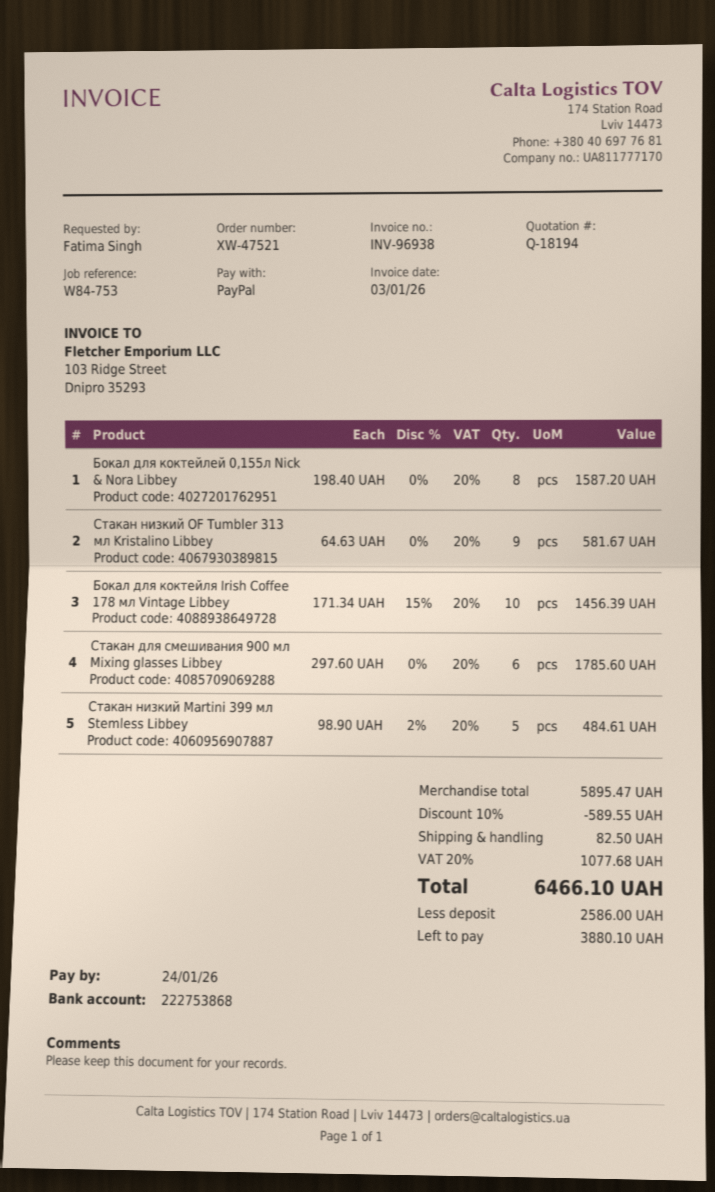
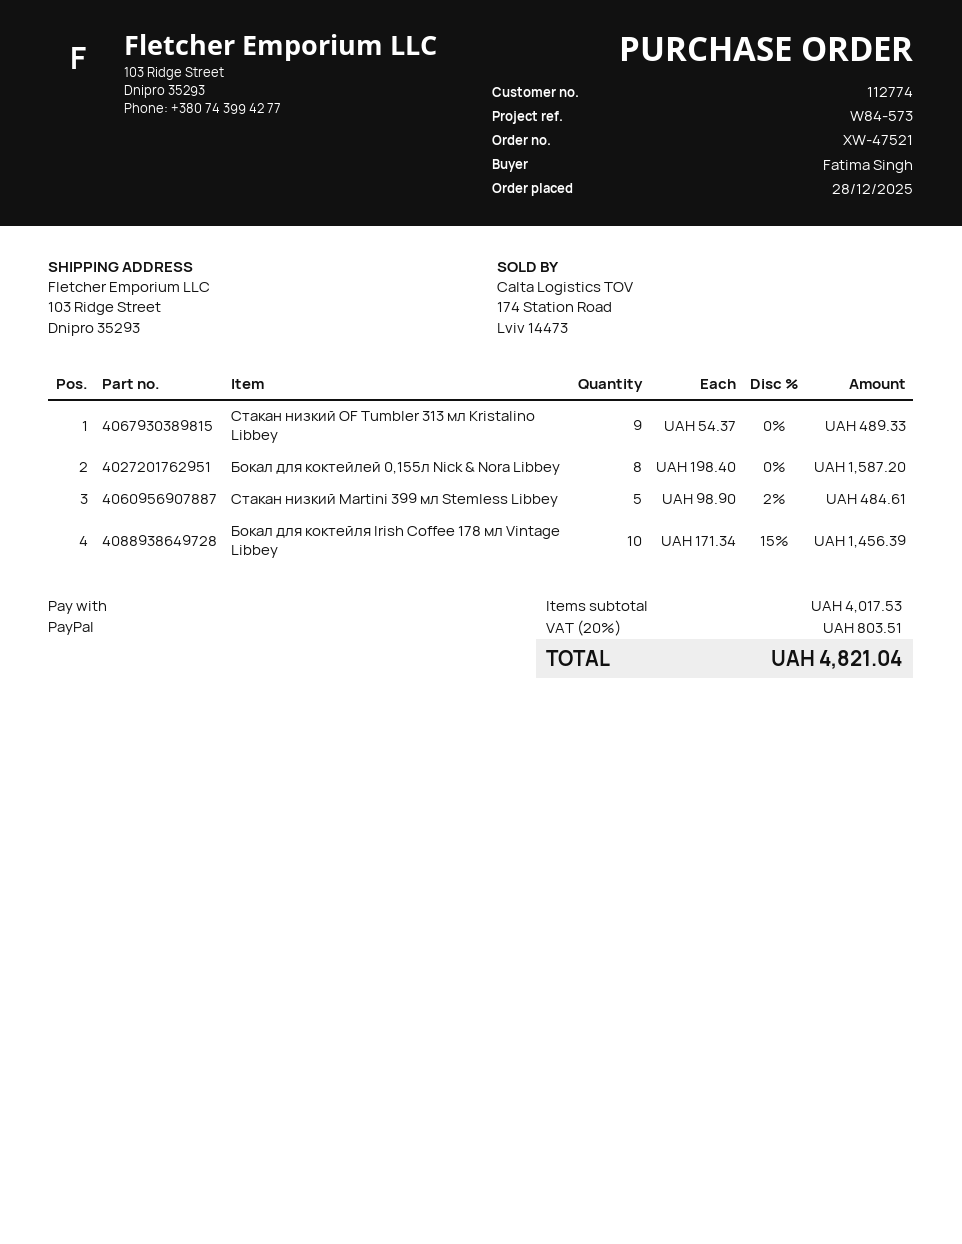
reference: W84-753 -> W84-573
Стакан низкий OF Tumbler 313 мл Kristalino Libbey: 9 x 64.63 = 581.67 -> 9 x 54.37 = 489.33
Стакан для смешивания 900 мл Mixing glasses Libbey: 6 x 297.60 = 1785.60 -> none
subtotal: 5895.47 -> 4017.53
discount: 10% = 589.55 -> none
shipping: 82.50 -> none
tax: 20% = 1077.68 -> 20% = 803.51
total: 6466.10 -> 4821.04

